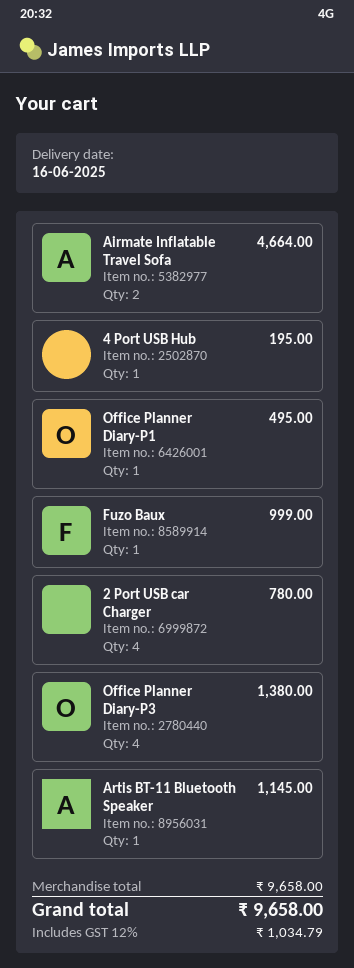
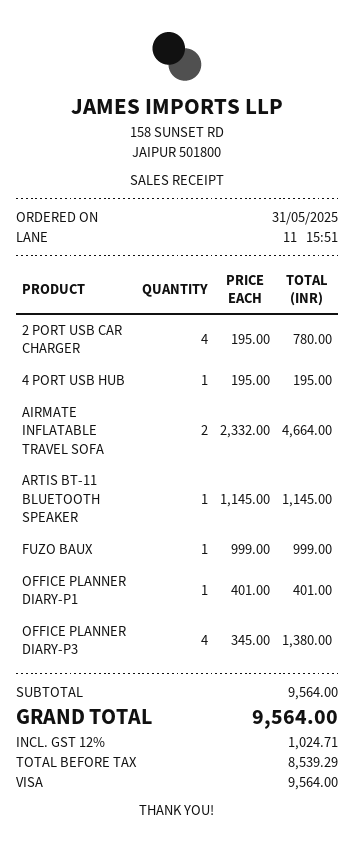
Office Planner Diary-P1: 1 for 495.00 -> 1 for 401.00
subtotal: 9658.00 -> 9564.00
tax: 12% = 1034.79 -> 12% = 1024.71
total: 9658.00 -> 9564.00

